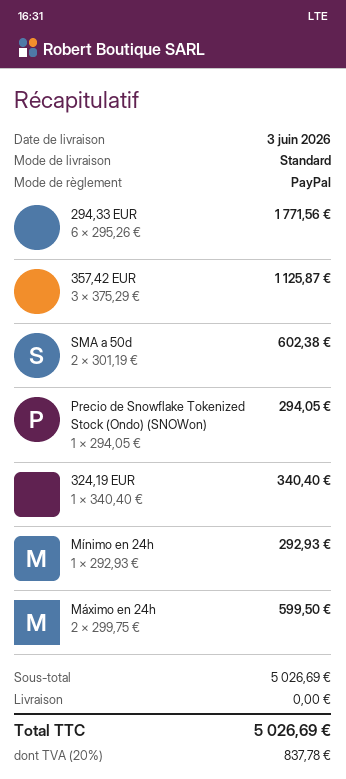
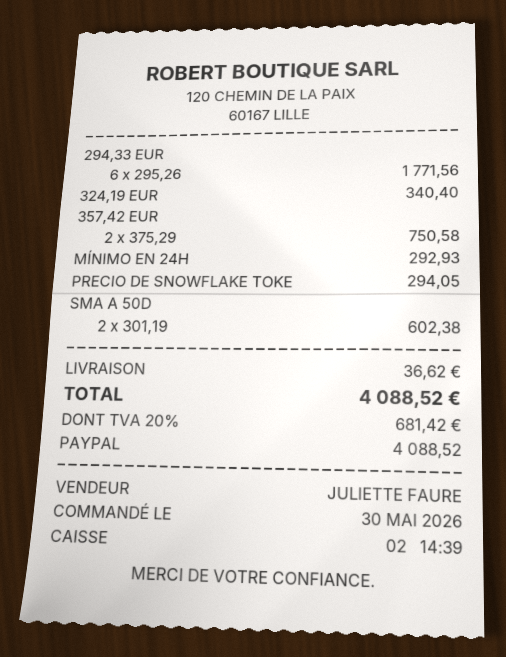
357,42 EUR: 3 x 375.29 = 1125.87 -> 2 x 375.29 = 750.58
Máximo en 24h: 2 x 299.75 = 599.50 -> none
shipping: 0.00 -> 36.62
tax: 20% = 837.78 -> 20% = 681.42
total: 5026.69 -> 4088.52

